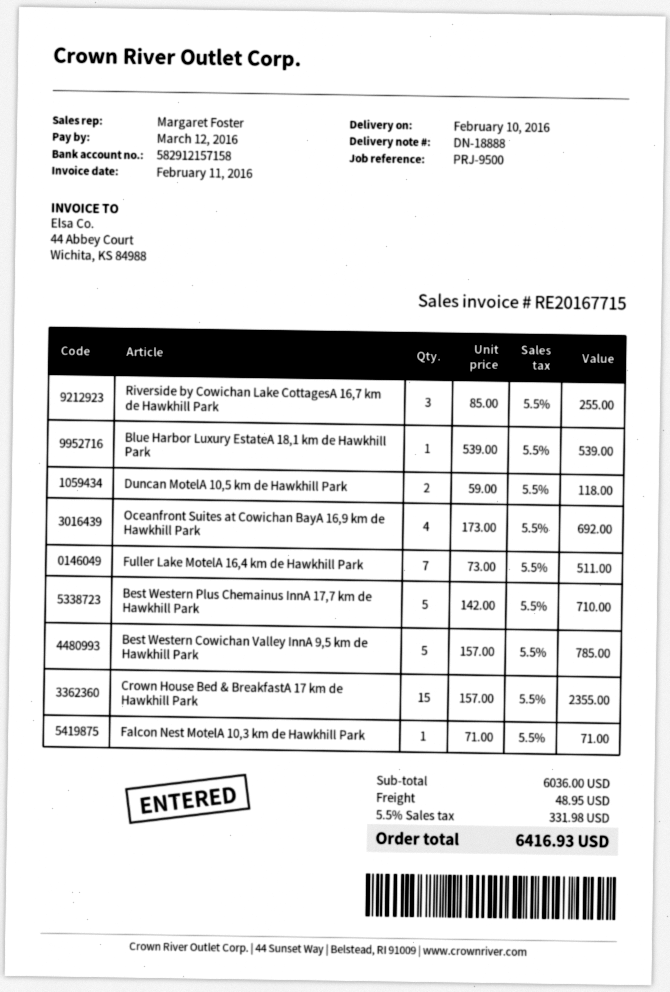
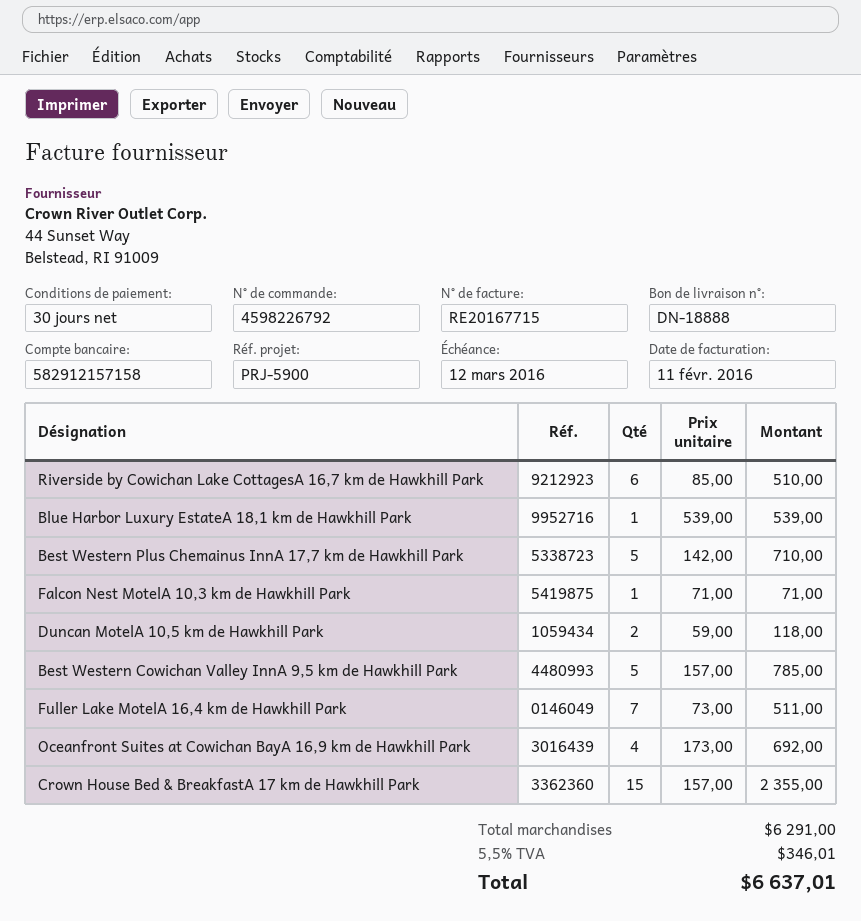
reference: PRJ-9500 -> PRJ-5900
Riverside by Cowichan Lake CottagesA 16,7 km de Hawkhill Park: 3 x 85.00 = 255.00 -> 6 x 85.00 = 510.00
subtotal: 6036.00 -> 6291.00
shipping: 48.95 -> none
tax: 5.5% = 331.98 -> 5.5% = 346.01
total: 6416.93 -> 6637.01

